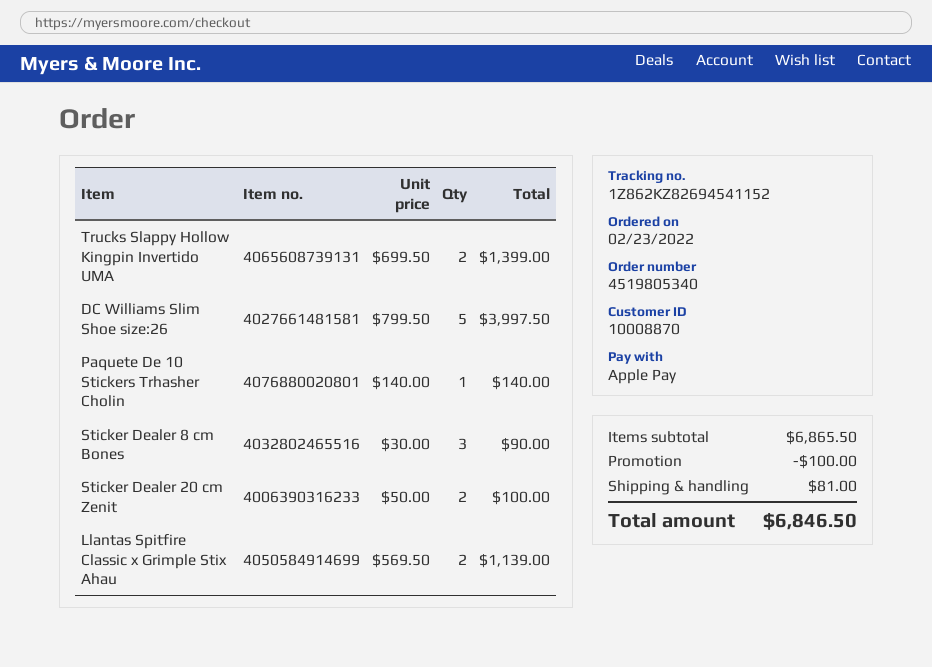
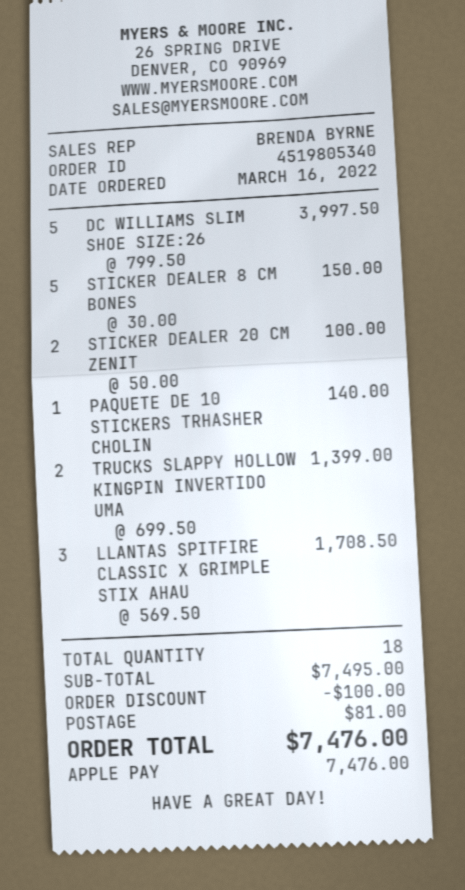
order date: 2022-02-23 -> 2022-03-16
Sticker Dealer 8 cm Bones: 3 x 30.00 = 90.00 -> 5 x 30.00 = 150.00
Llantas Spitfire Classic x Grimple Stix Ahau: 2 x 569.50 = 1139.00 -> 3 x 569.50 = 1708.50
subtotal: 6865.50 -> 7495.00
total: 6846.50 -> 7476.00

